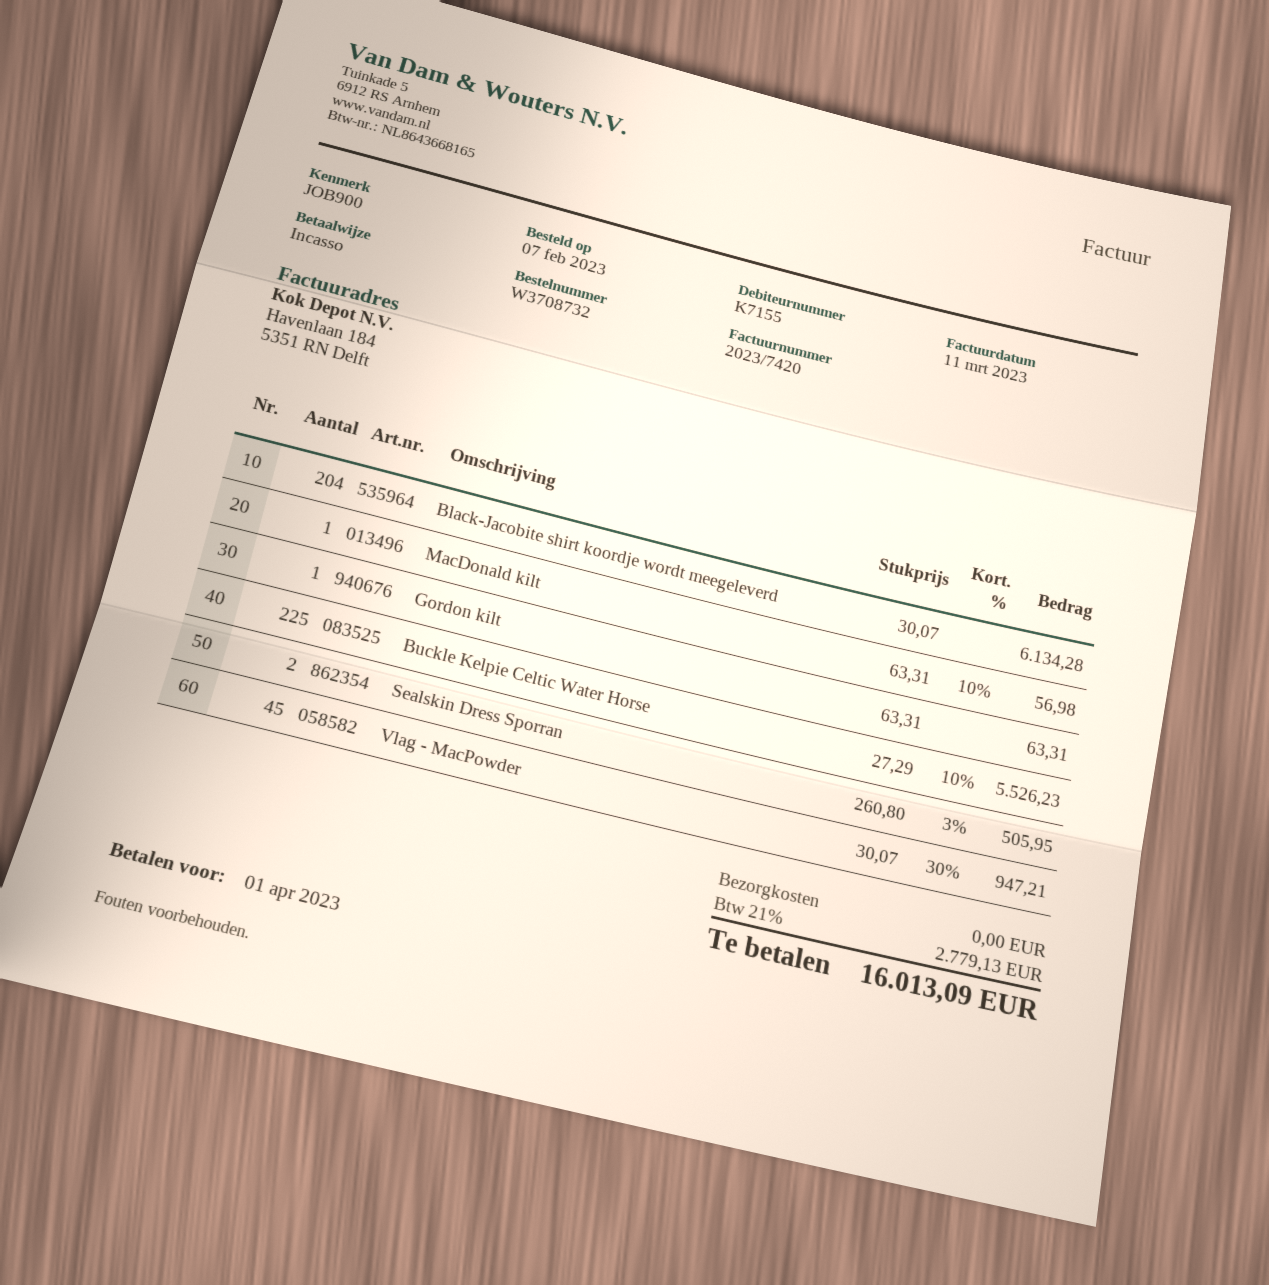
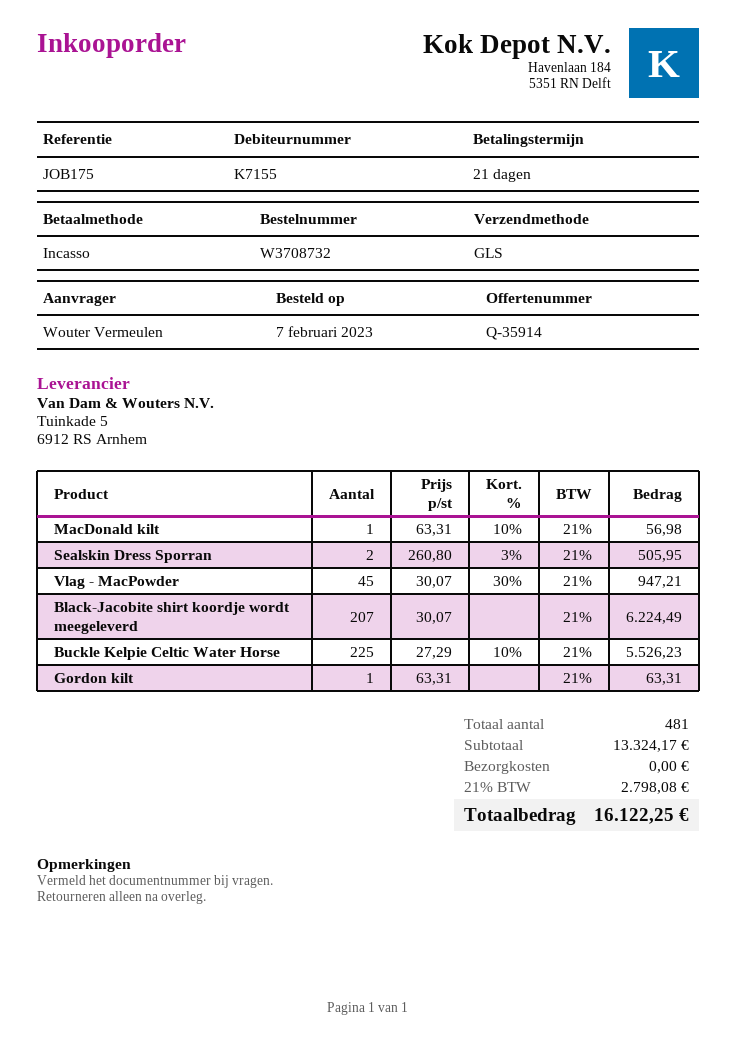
reference: JOB900 -> JOB175
Black-Jacobite shirt koordje wordt meegeleverd: 204 x 30.07 = 6134.28 -> 207 x 30.07 = 6224.49
tax: 21% = 2779.13 -> 21% = 2798.08
total: 16013.09 -> 16122.25

